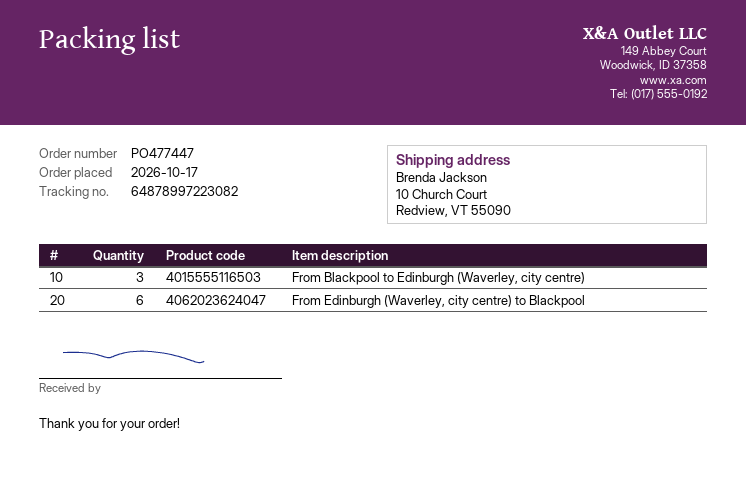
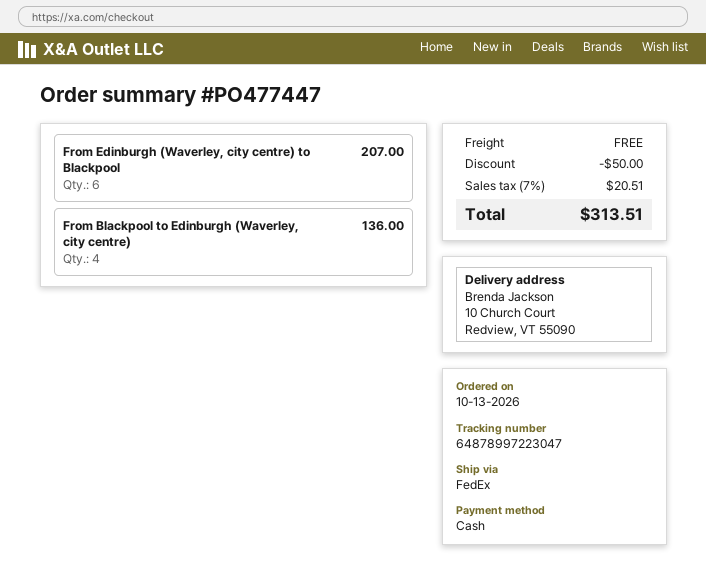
order date: 2026-10-17 -> 2026-10-13
tracking number: 64878997223082 -> 64878997223047
From Blackpool to Edinburgh (Waverley, city centre): 3 -> 4

